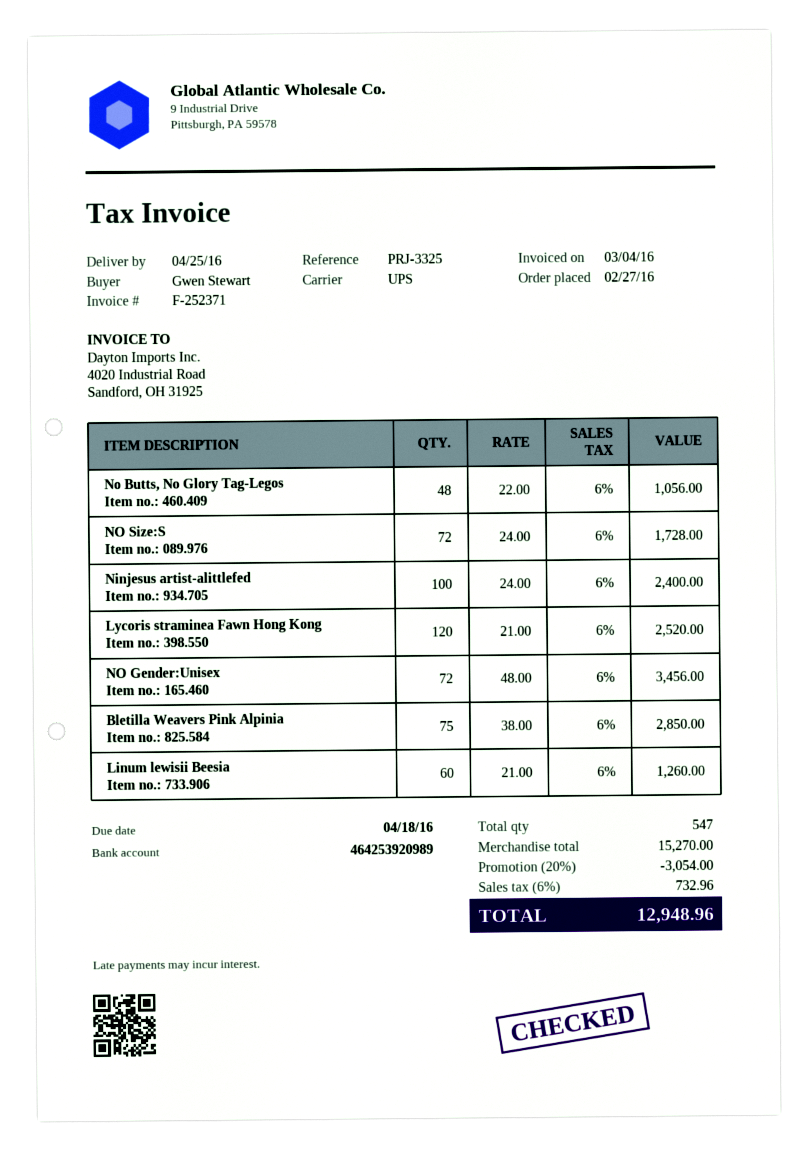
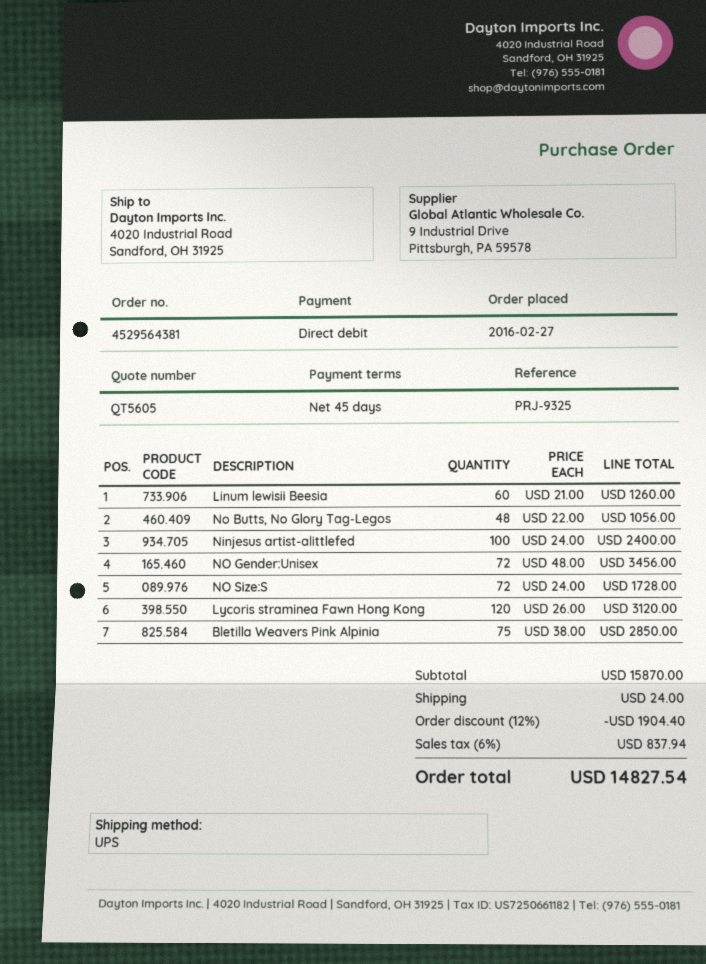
reference: PRJ-3325 -> PRJ-9325
Lycoris straminea Fawn Hong Kong: 120 x 21.00 = 2520.00 -> 120 x 26.00 = 3120.00
subtotal: 15270.00 -> 15870.00
discount: 20% = 3054.00 -> 12% = 1904.40
shipping: none -> 24.00
tax: 6% = 732.96 -> 6% = 837.94
total: 12948.96 -> 14827.54

